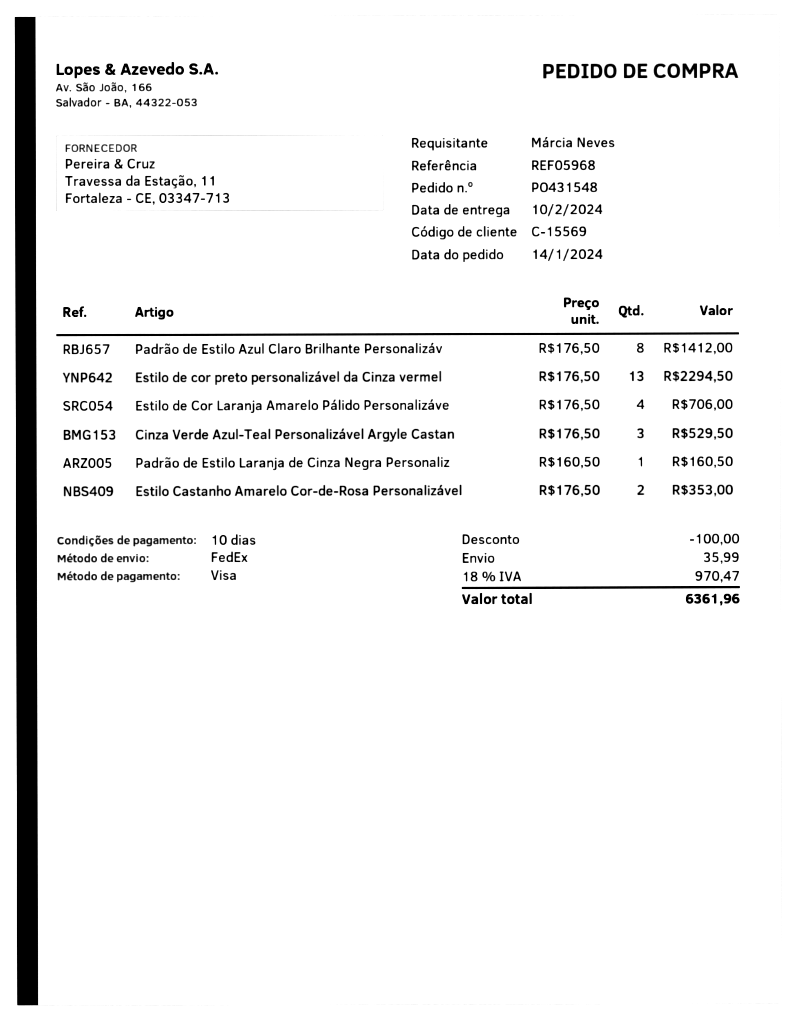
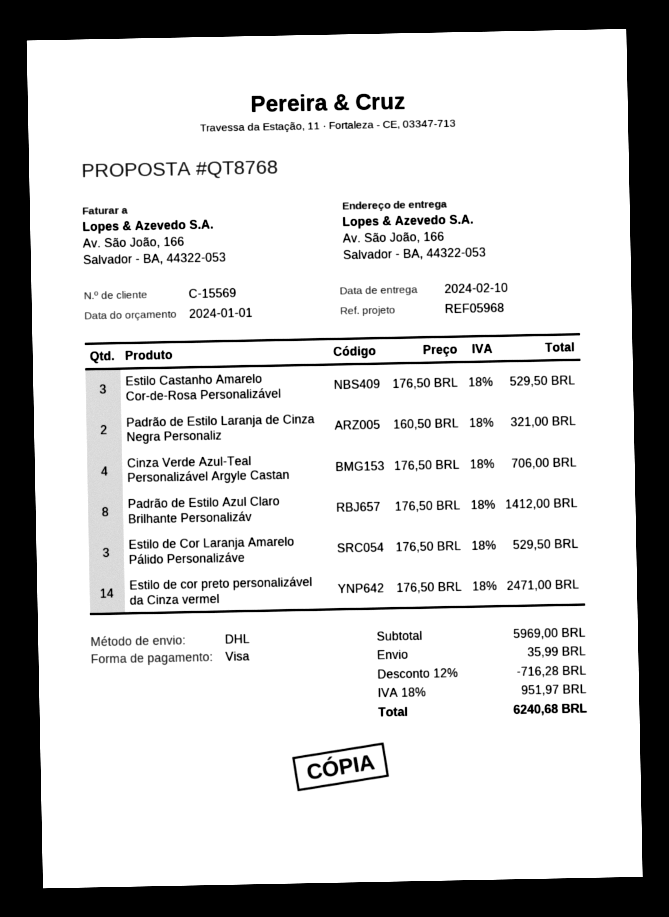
shipping method: FedEx -> DHL
Estilo de cor preto personalizável da Cinza vermel: 13 x 176.50 = 2294.50 -> 14 x 176.50 = 2471.00
Estilo de Cor Laranja Amarelo Pálido Personalizáve: 4 x 176.50 = 706.00 -> 3 x 176.50 = 529.50
Cinza Verde Azul-Teal Personalizável Argyle Castan: 3 x 176.50 = 529.50 -> 4 x 176.50 = 706.00
Padrão de Estilo Laranja de Cinza Negra Personaliz: 1 x 160.50 = 160.50 -> 2 x 160.50 = 321.00
Estilo Castanho Amarelo Cor-de-Rosa Personalizável: 2 x 176.50 = 353.00 -> 3 x 176.50 = 529.50
discount: 100.00 -> 716.28
tax: 18% = 970.47 -> 18% = 951.97
total: 6361.96 -> 6240.68

